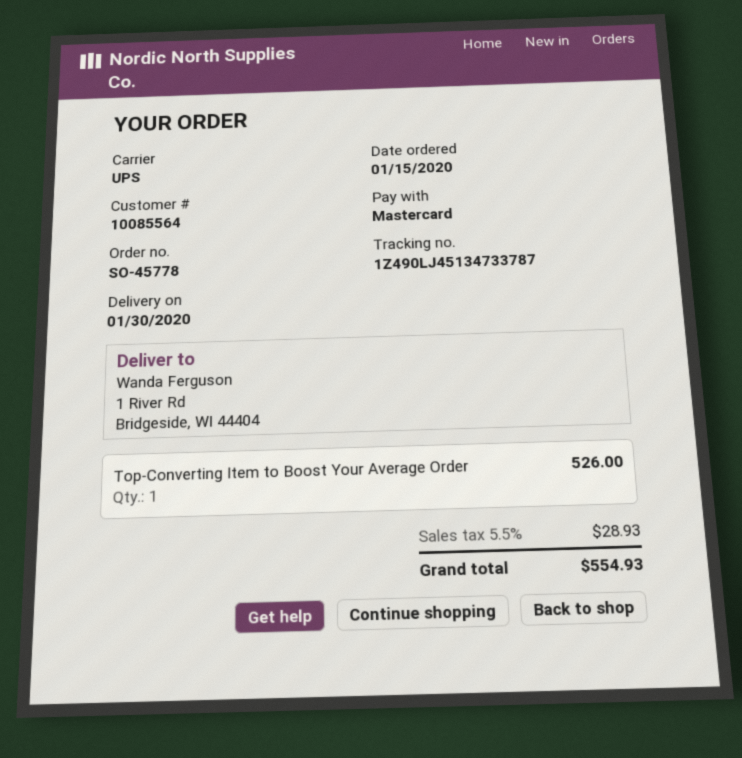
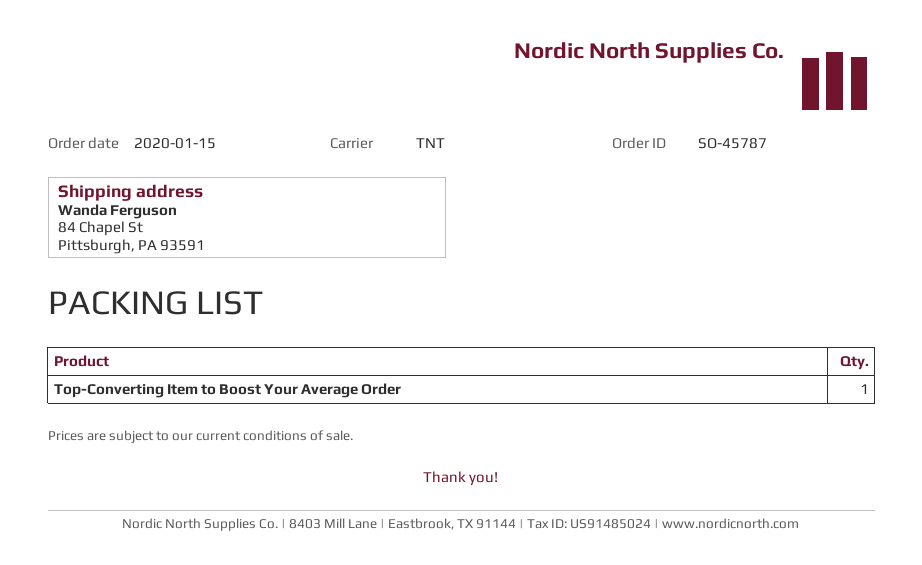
order number: SO-45778 -> SO-45787
shipping method: UPS -> TNT
ship to: 1 River Rd, Bridgeside, WI 44404 -> 84 Chapel St, Pittsburgh, PA 93591

